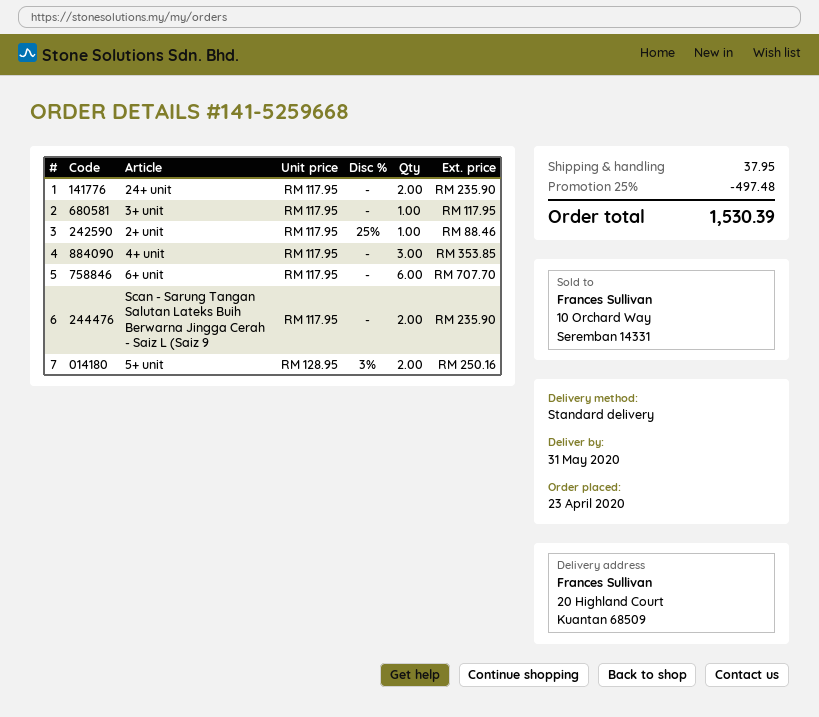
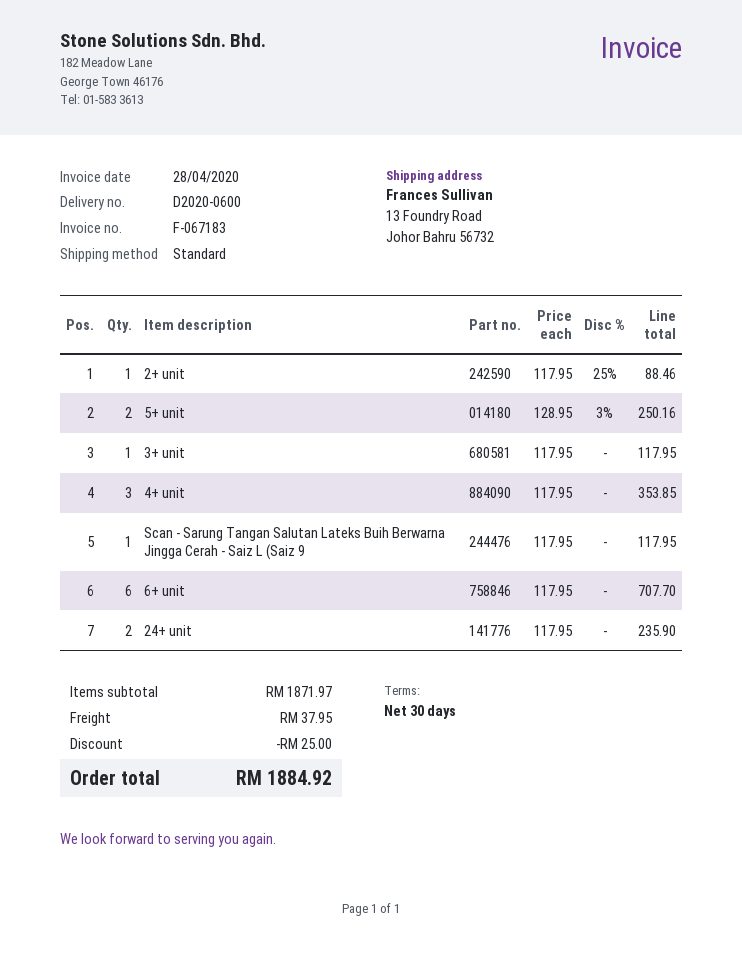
ship to: 20 Highland Court, Kuantan 68509 -> 13 Foundry Road, Johor Bahru 56732
Scan - Sarung Tangan Salutan Lateks Buih Berwarna Jingga Cerah - Saiz L (Saiz 9: 2 x 117.95 = 235.90 -> 1 x 117.95 = 117.95
discount: 497.48 -> 25.00
total: 1530.39 -> 1884.92

